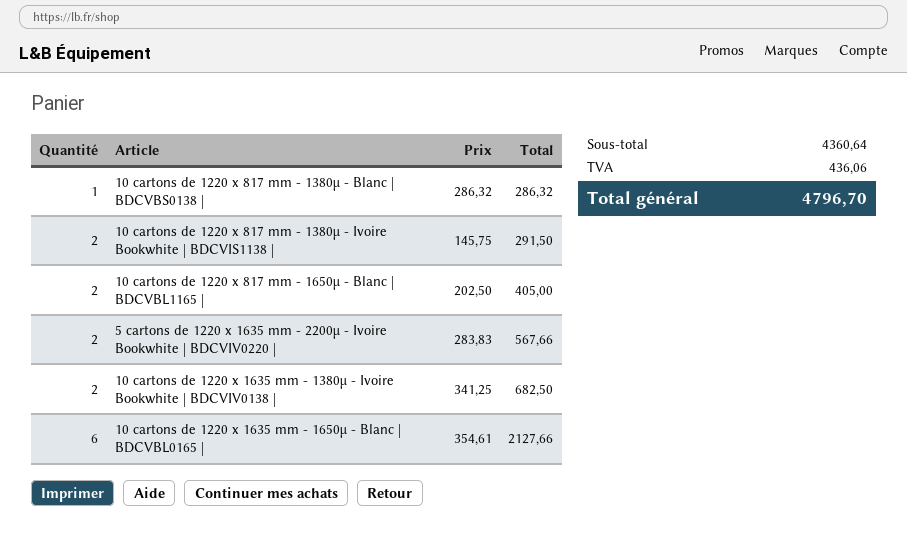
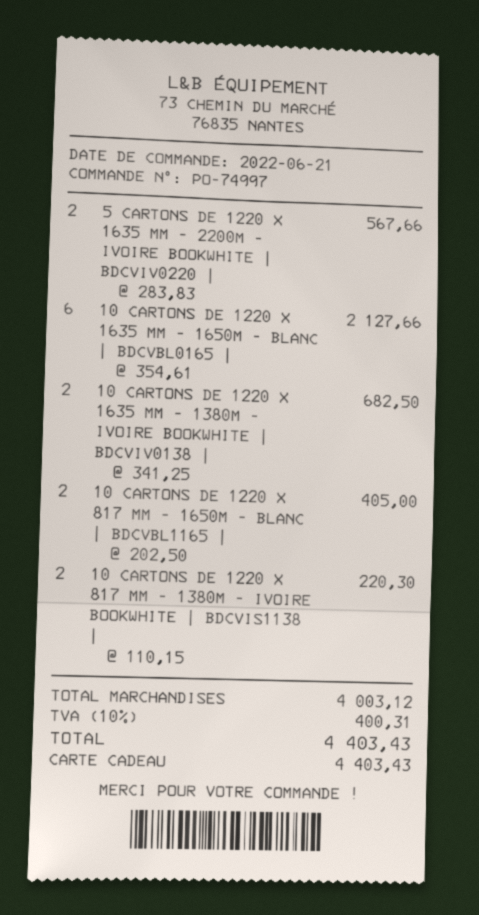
10 cartons de 1220 x 817 mm - 1380µ - Blanc | BDCVBS0138 |: 1 x 286.32 = 286.32 -> none
10 cartons de 1220 x 817 mm - 1380µ - Ivoire Bookwhite | BDCVIS1138 |: 2 x 145.75 = 291.50 -> 2 x 110.15 = 220.30
subtotal: 4360.64 -> 4003.12
tax: 436.06 -> 400.31
total: 4796.70 -> 4403.43

